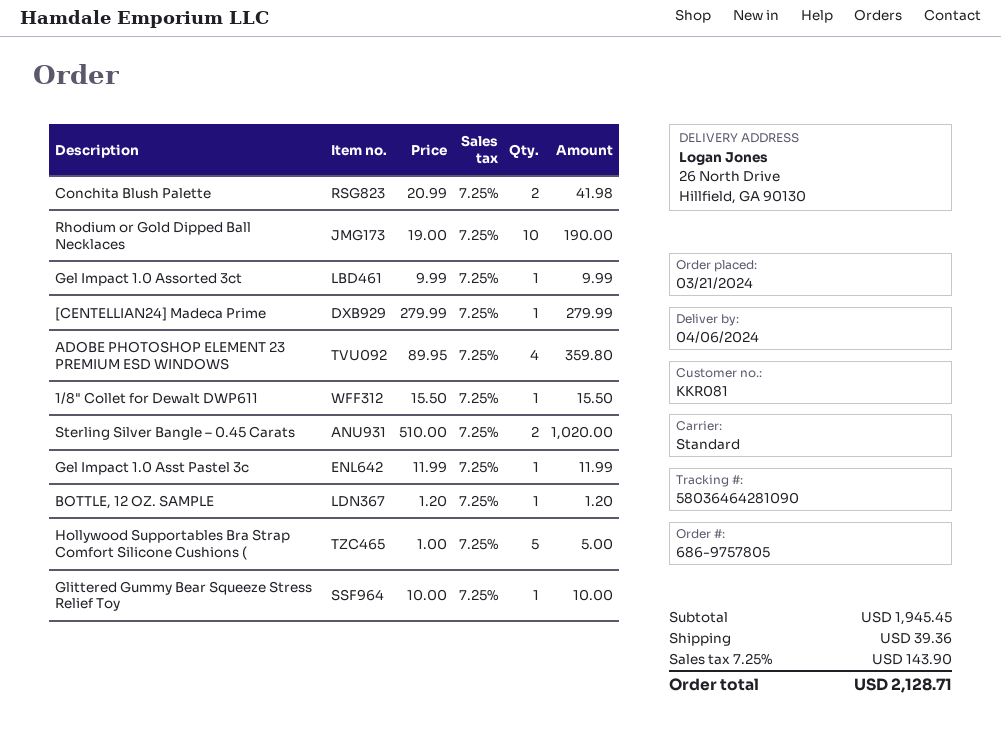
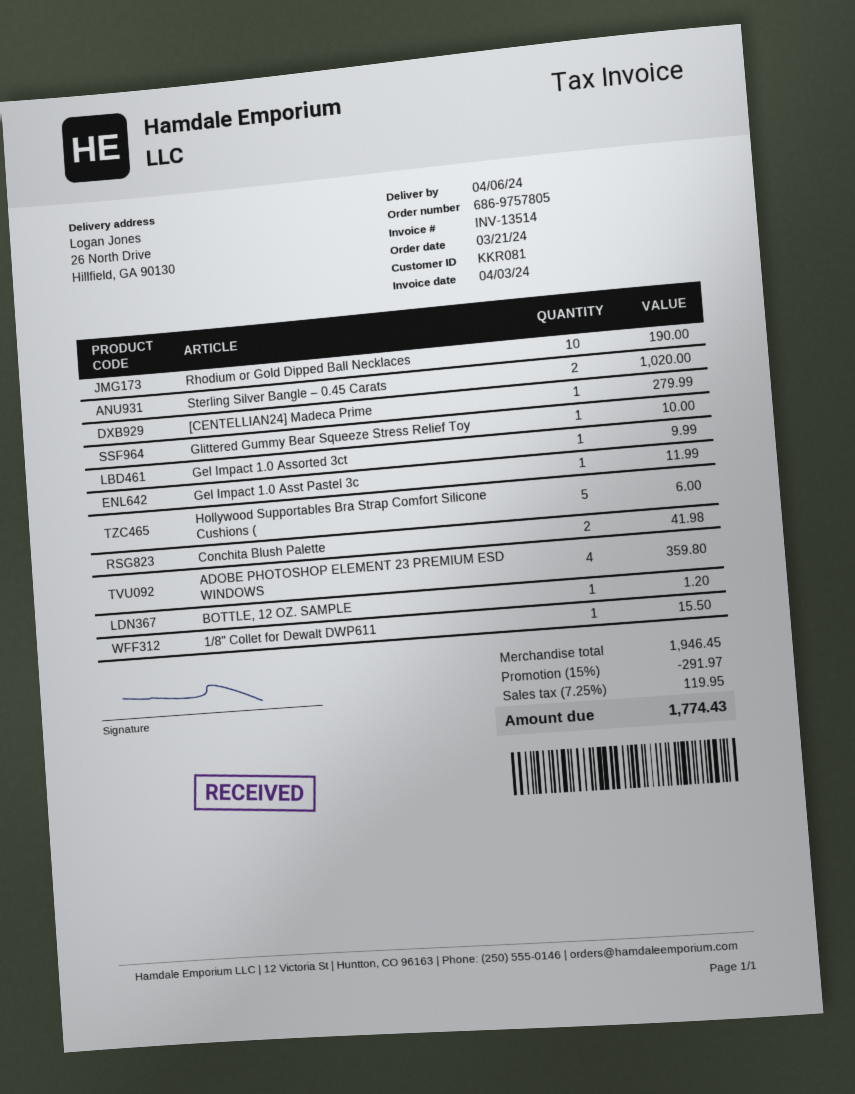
Hollywood Supportables Bra Strap Comfort Silicone Cushions (: 5 for 5.00 -> 5 for 6.00
subtotal: 1945.45 -> 1946.45
discount: none -> 15% = 291.97
shipping: 39.36 -> none
tax: 7.25% = 143.90 -> 7.25% = 119.95
total: 2128.71 -> 1774.43

